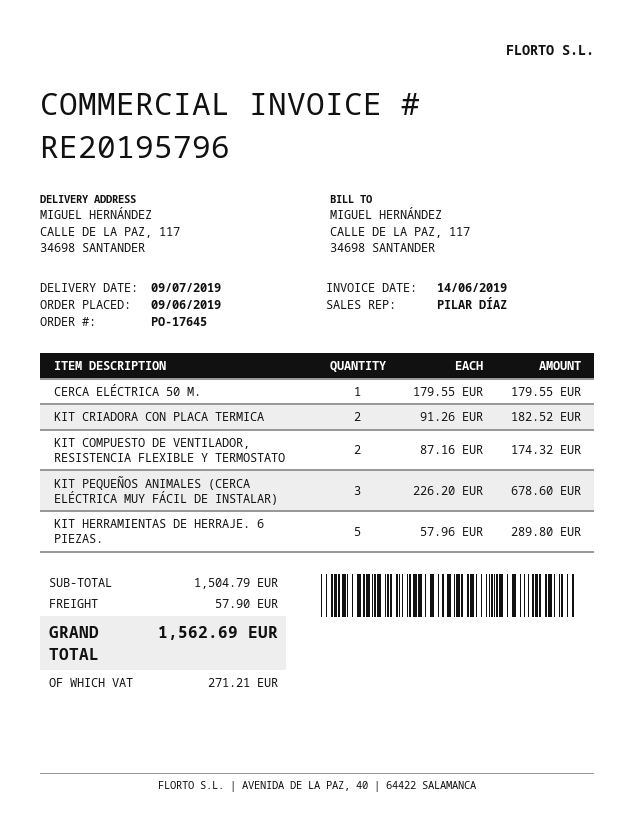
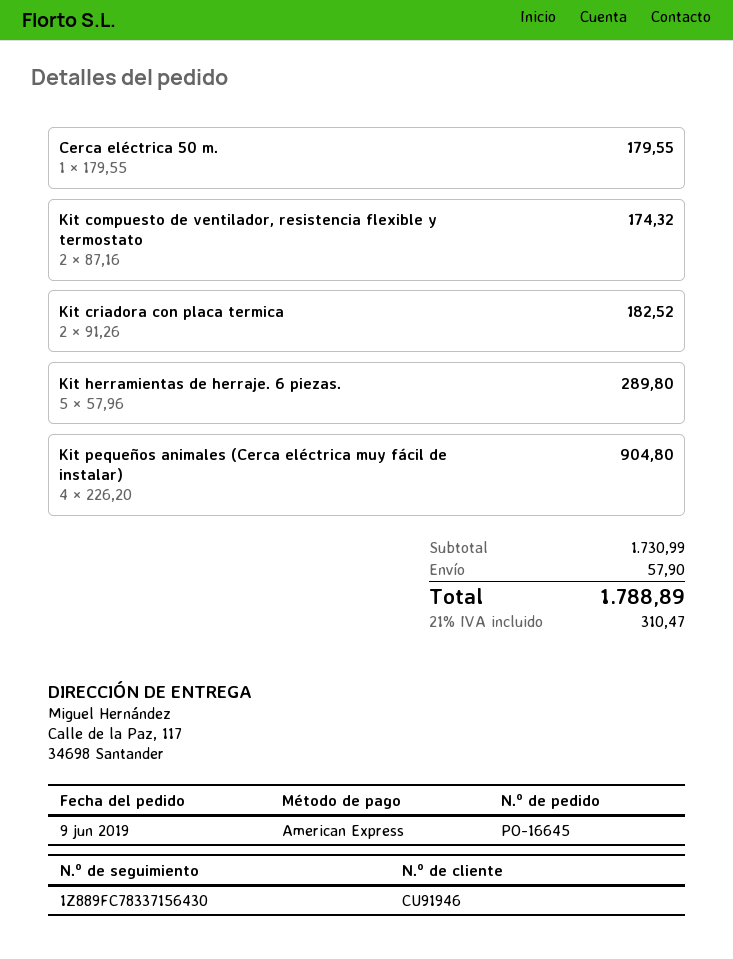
order number: PO-17645 -> PO-16645
KIT PEQUEÑOS ANIMALES (CERCA ELÉCTRICA MUY FÁCIL DE INSTALAR): 3 x 226.20 = 678.60 -> 4 x 226.20 = 904.80
subtotal: 1504.79 -> 1730.99
tax: 271.21 -> 310.47
total: 1562.69 -> 1788.89

